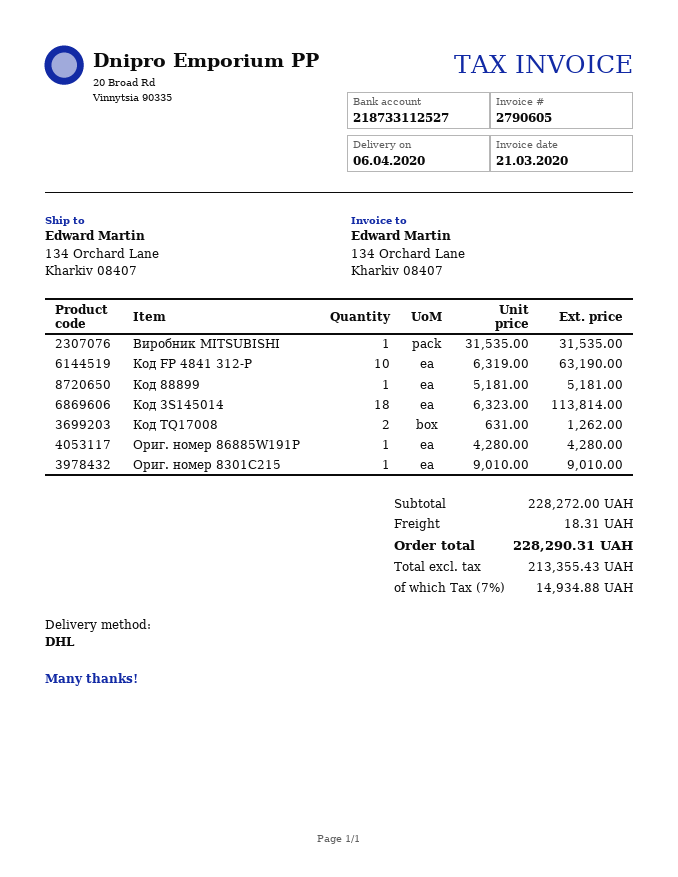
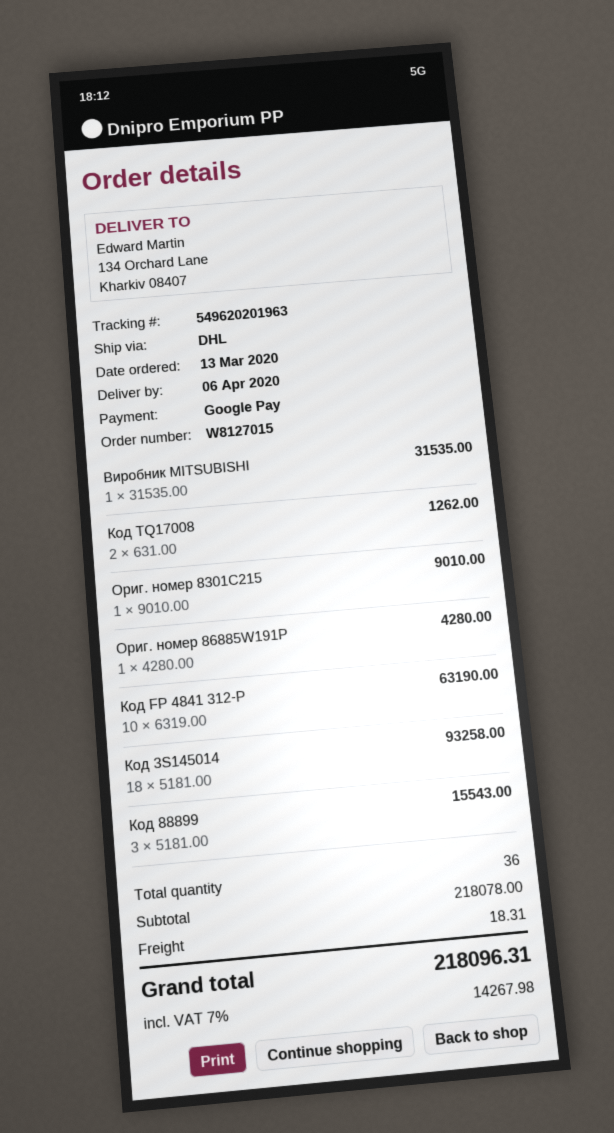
Код 88899: 1 x 5181.00 = 5181.00 -> 3 x 5181.00 = 15543.00
Код 3S145014: 18 x 6323.00 = 113814.00 -> 18 x 5181.00 = 93258.00
subtotal: 228272.00 -> 218078.00
tax: 7% = 14934.88 -> 7% = 14267.98
total: 228290.31 -> 218096.31

